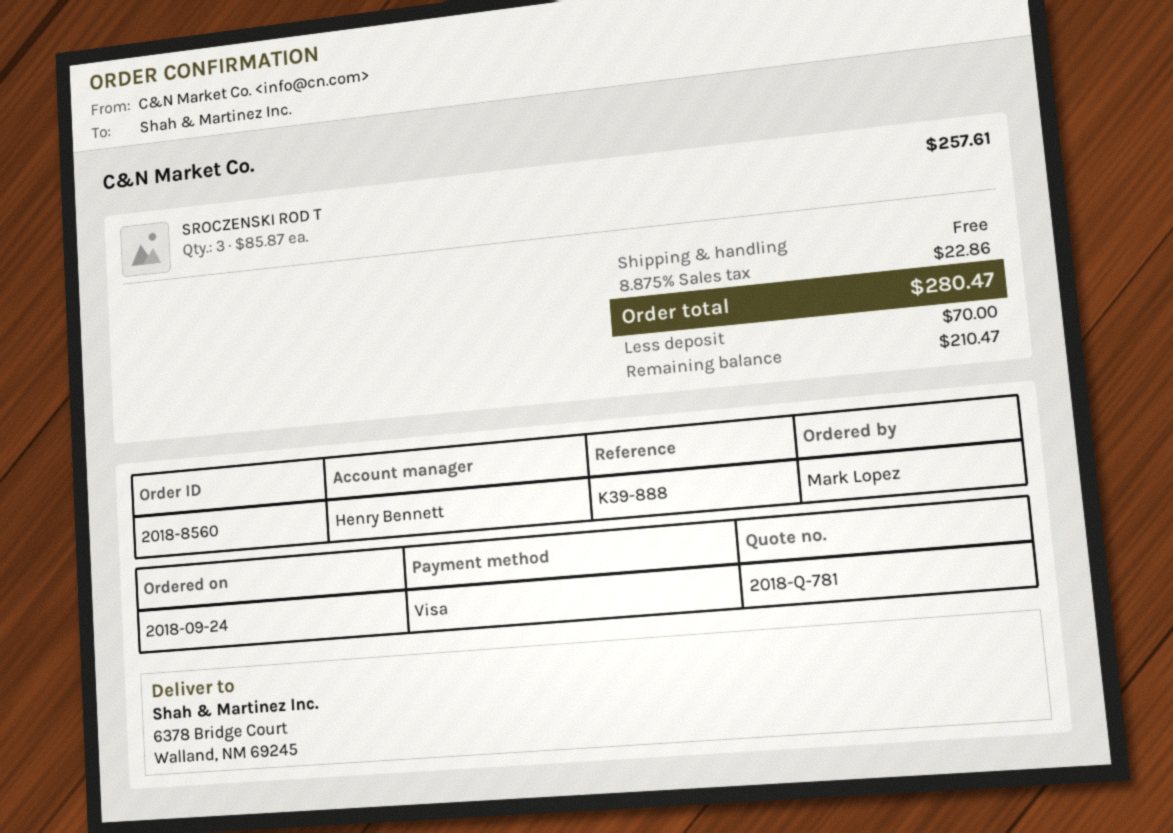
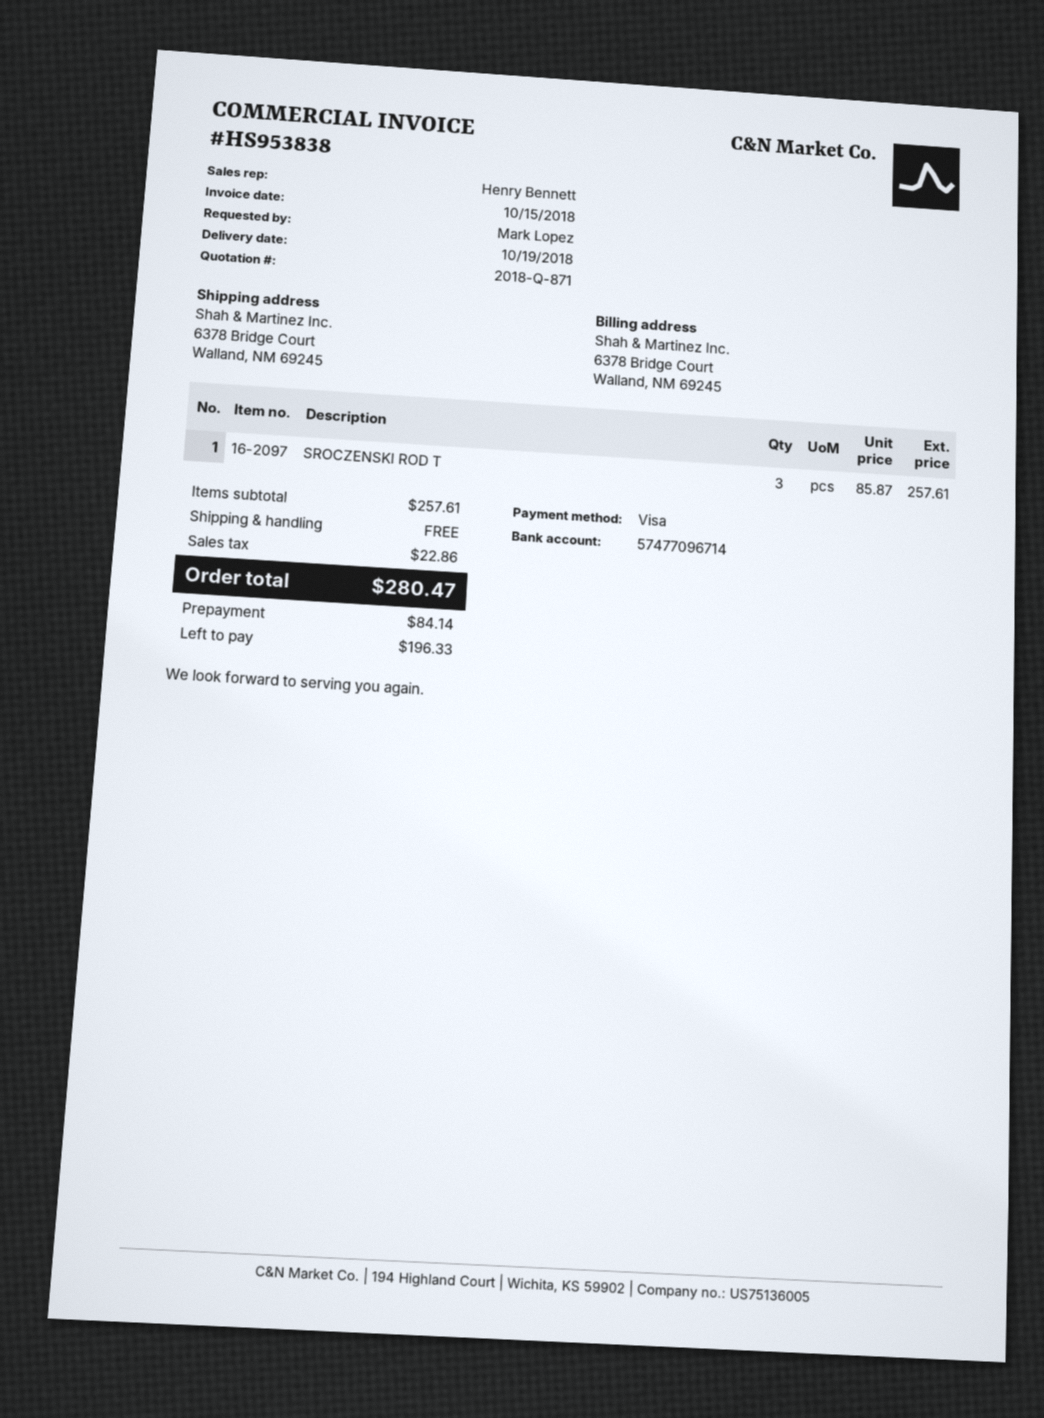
quote number: 2018-Q-781 -> 2018-Q-871
deposit: 70.00 -> 84.14
balance: 210.47 -> 196.33

